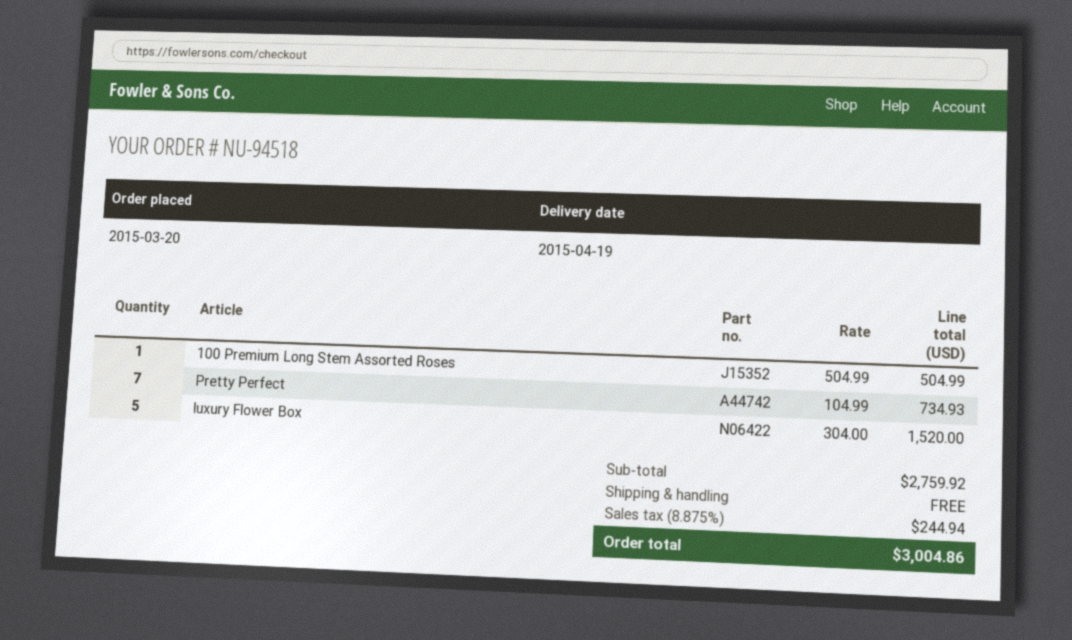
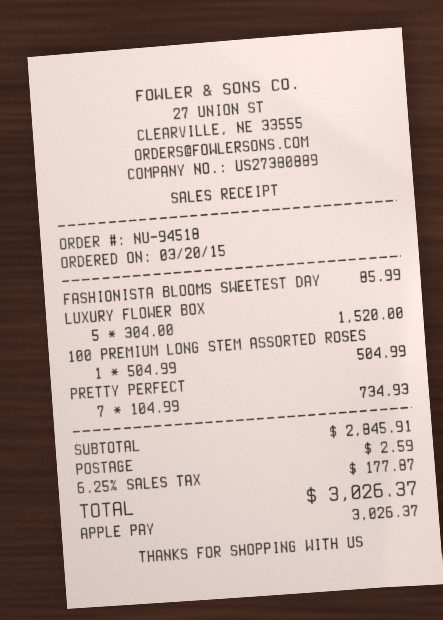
FASHIONISTA BLOOMS SWEETEST DAY: none -> 1 x 85.99 = 85.99
subtotal: 2759.92 -> 2845.91
shipping: 0.00 -> 2.59
tax: 8.875% = 244.94 -> 6.25% = 177.87
total: 3004.86 -> 3026.37

